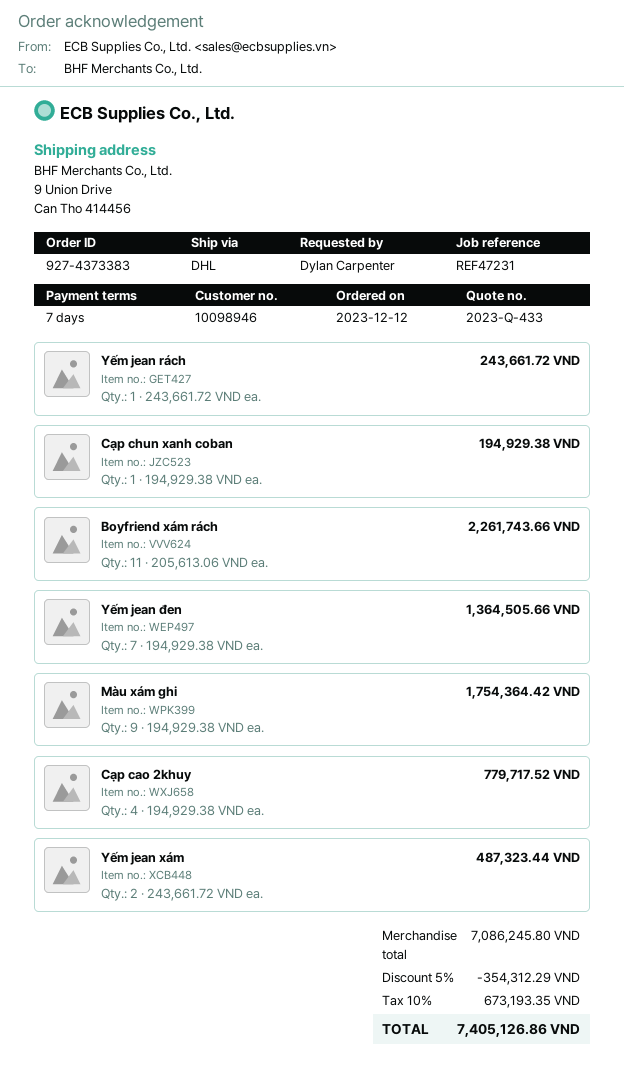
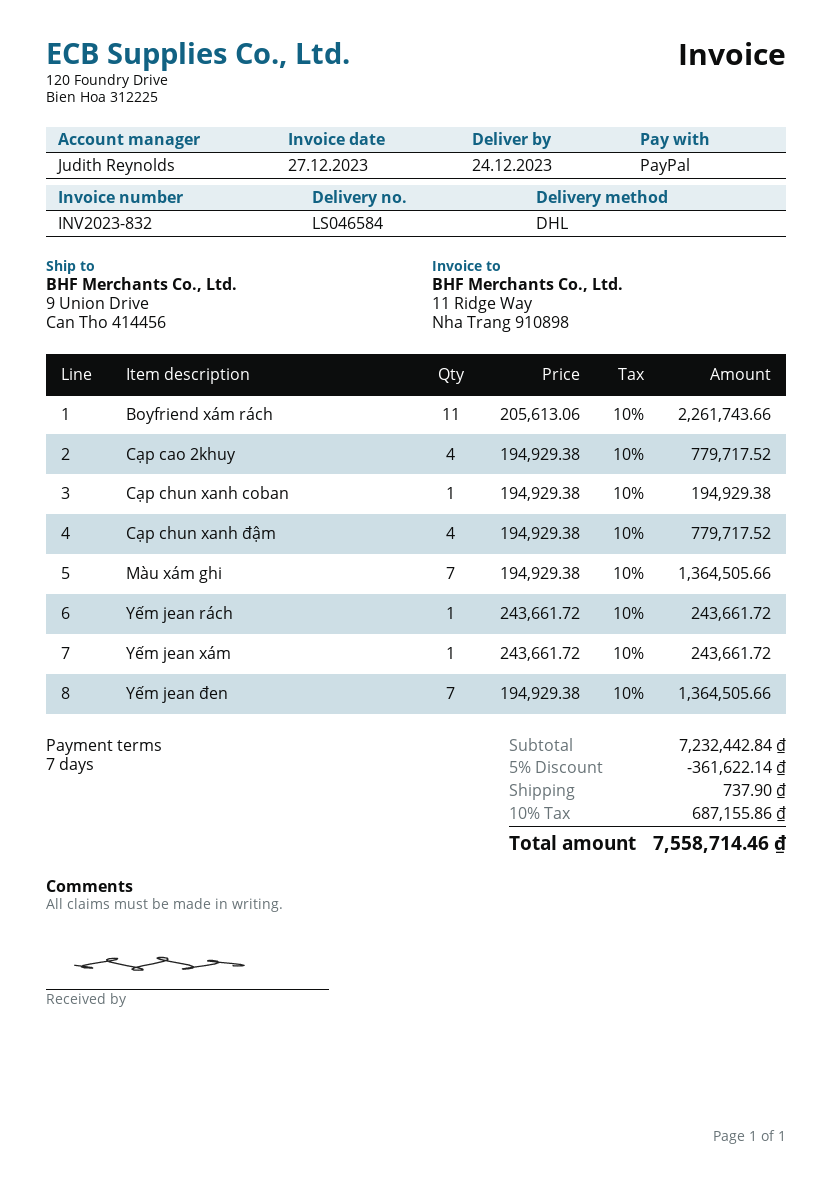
Màu xám ghi: 9 x 194929.38 = 1754364.42 -> 7 x 194929.38 = 1364505.66
Yếm jean xám: 2 x 243661.72 = 487323.44 -> 1 x 243661.72 = 243661.72
Cạp chun xanh đậm: none -> 4 x 194929.38 = 779717.52
subtotal: 7086245.80 -> 7232442.84
discount: 5% = 354312.29 -> 5% = 361622.14
shipping: none -> 737.90
tax: 10% = 673193.35 -> 10% = 687155.86
total: 7405126.86 -> 7558714.46

